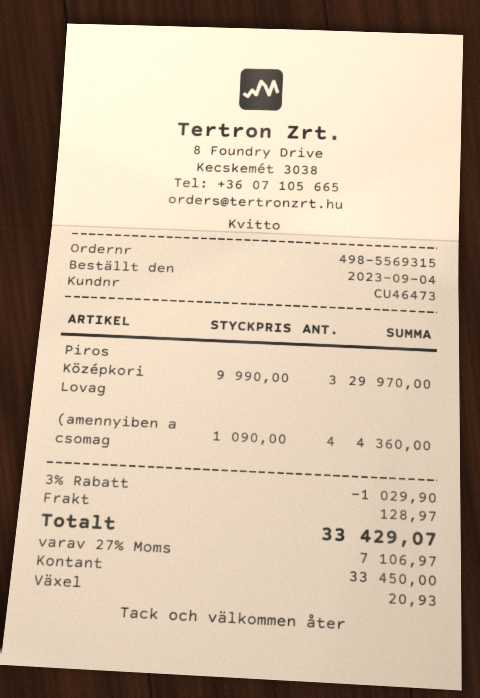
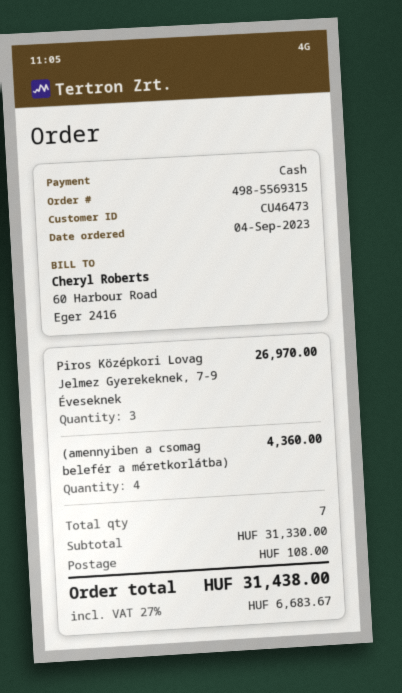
Piros Középkori Lovag: 3 for 29970.00 -> 3 for 26970.00
discount: 3% = 1029.90 -> none
shipping: 128.97 -> 108.00
tax: 27% = 7106.97 -> 27% = 6683.67
total: 33429.07 -> 31438.00

